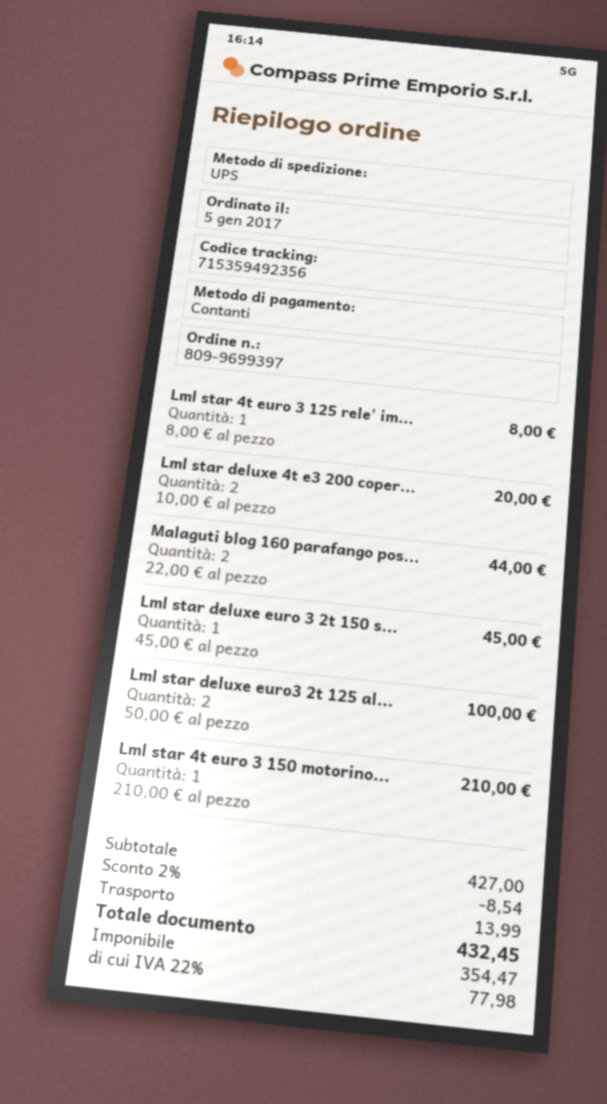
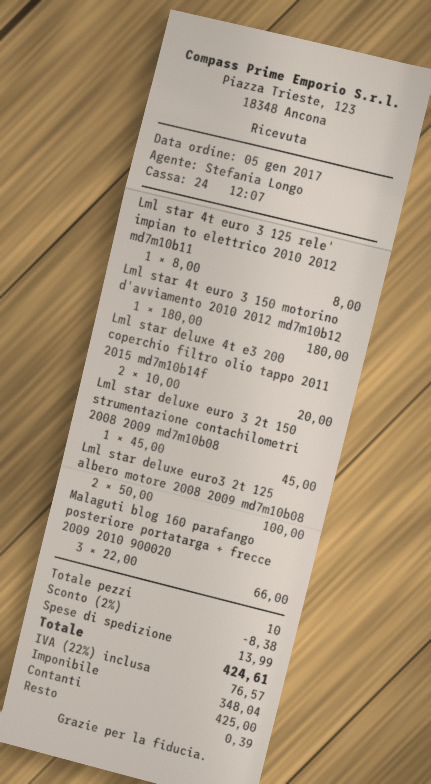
Malaguti blog 160 parafango pos...: 2 x 22.00 = 44.00 -> 3 x 22.00 = 66.00
Lml star 4t euro 3 150 motorino...: 1 x 210.00 = 210.00 -> 1 x 180.00 = 180.00
discount: 2% = 8.54 -> 2% = 8.38
net: 354.47 -> 348.04
tax: 22% = 77.98 -> 22% = 76.57
total: 432.45 -> 424.61

